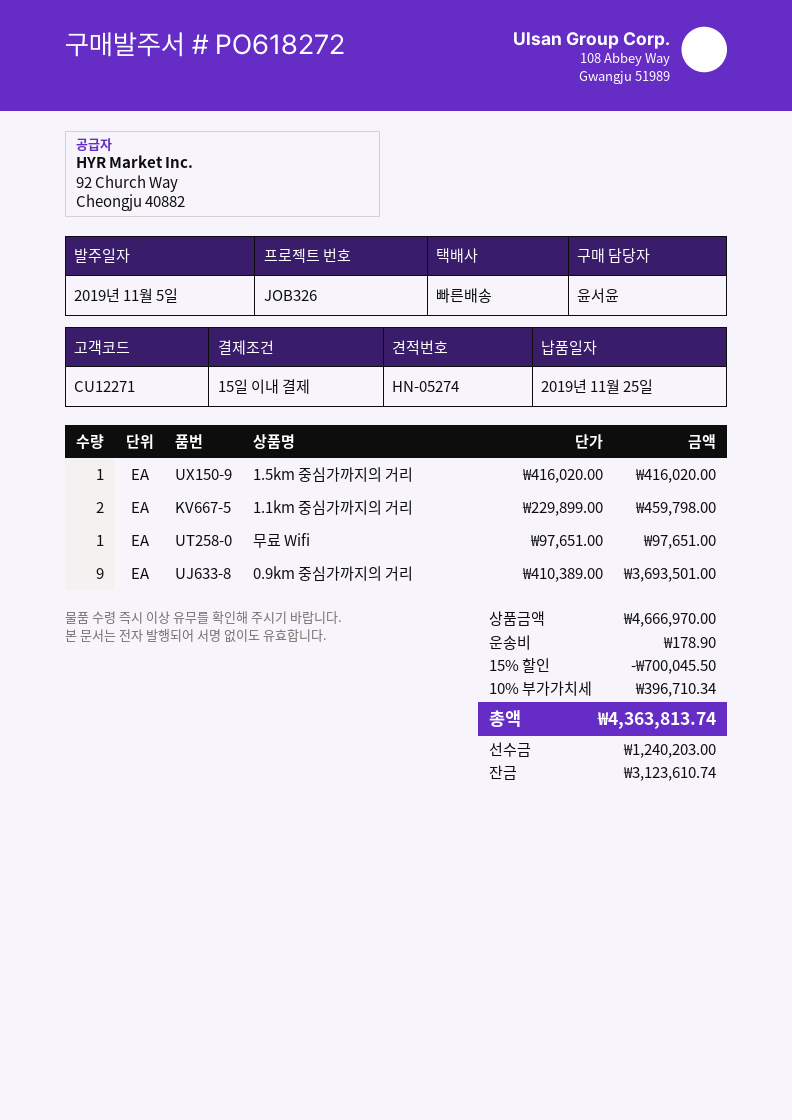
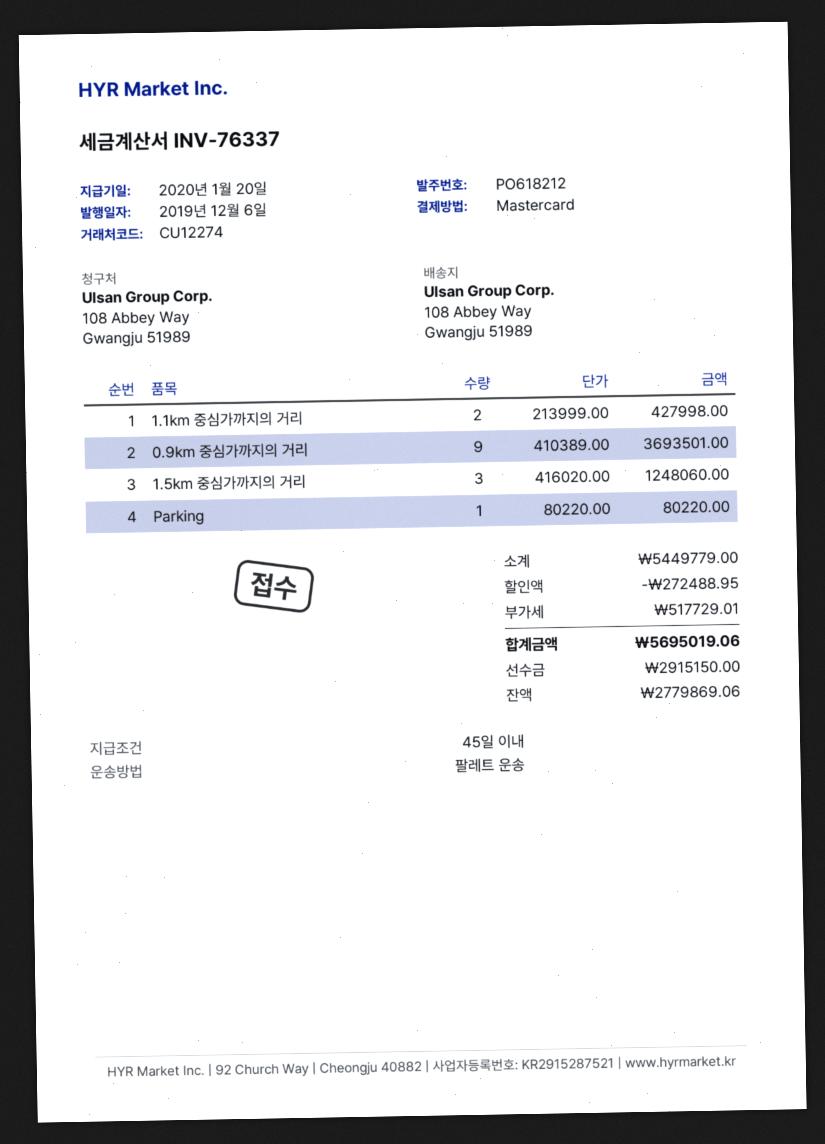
order number: PO618272 -> PO618212
payment terms: 15 days -> 45 days
customer number: CU12271 -> CU12274
shipping method: express -> pallet freight
1.5km 중심가까지의 거리: 1 x 416020.00 = 416020.00 -> 3 x 416020.00 = 1248060.00
1.1km 중심가까지의 거리: 2 x 229899.00 = 459798.00 -> 2 x 213999.00 = 427998.00
무료 Wifi: 1 x 97651.00 = 97651.00 -> none
Parking: none -> 1 x 80220.00 = 80220.00
subtotal: 4666970.00 -> 5449779.00
discount: 700045.50 -> 272488.95
shipping: 178.90 -> none
tax: 396710.34 -> 517729.01
total: 4363813.74 -> 5695019.06
deposit: 1240203.00 -> 2915150.00
balance: 3123610.74 -> 2779869.06

